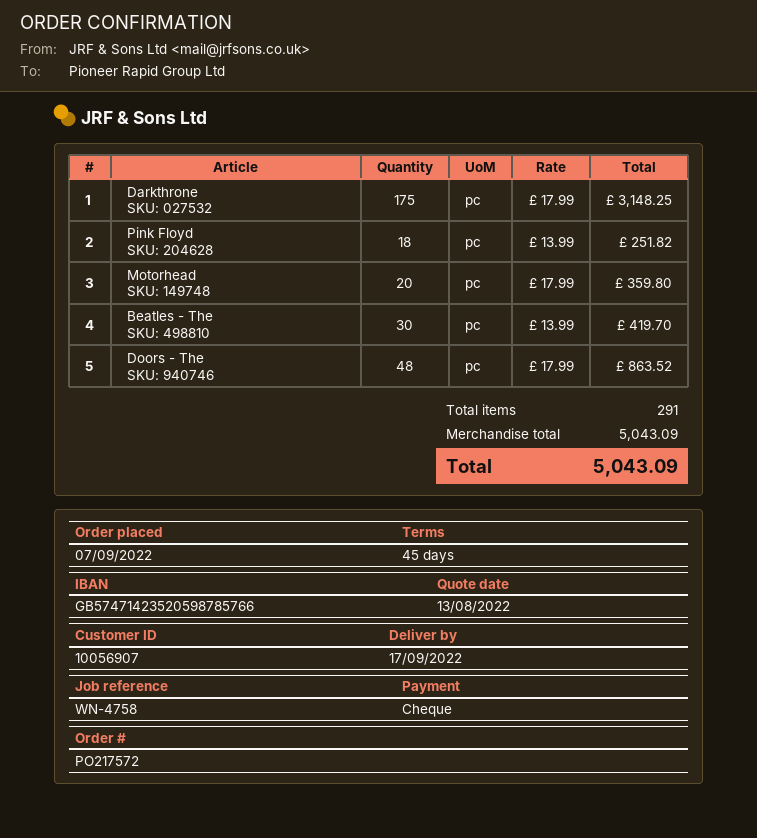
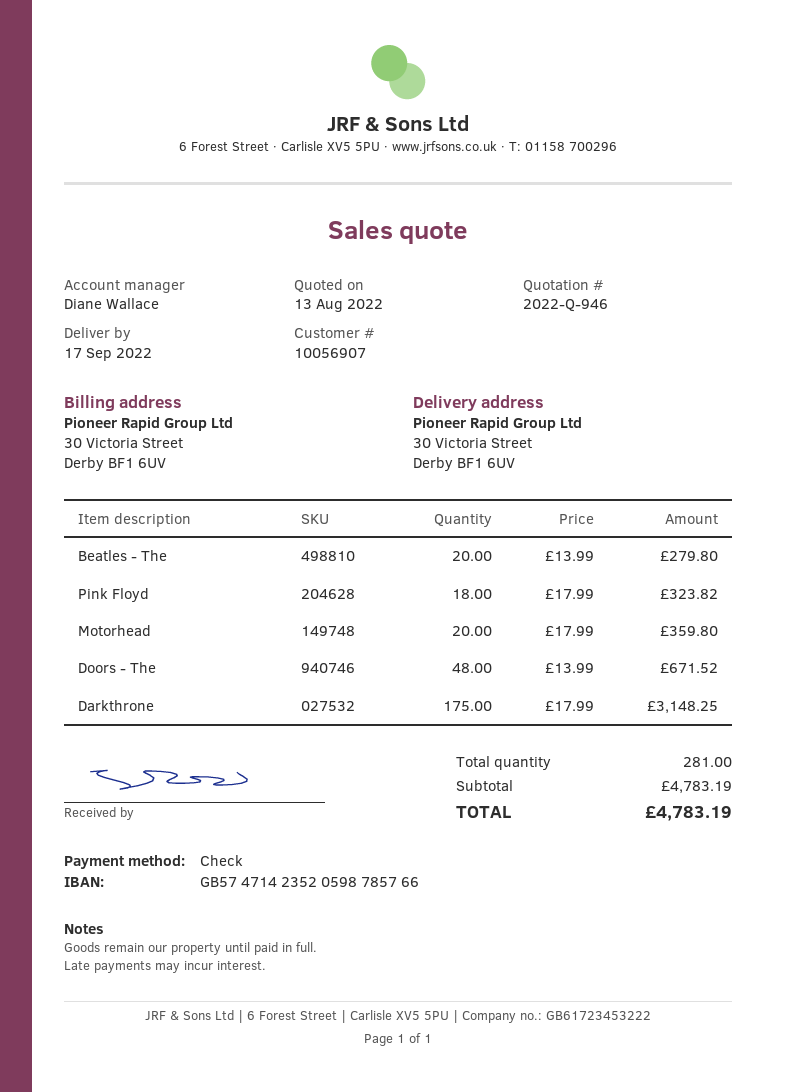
Pink Floyd: 18 x 13.99 = 251.82 -> 18 x 17.99 = 323.82
Beatles - The: 30 x 13.99 = 419.70 -> 20 x 13.99 = 279.80
Doors - The: 48 x 17.99 = 863.52 -> 48 x 13.99 = 671.52
total quantity: 291 -> 281
subtotal: 5043.09 -> 4783.19
total: 5043.09 -> 4783.19

